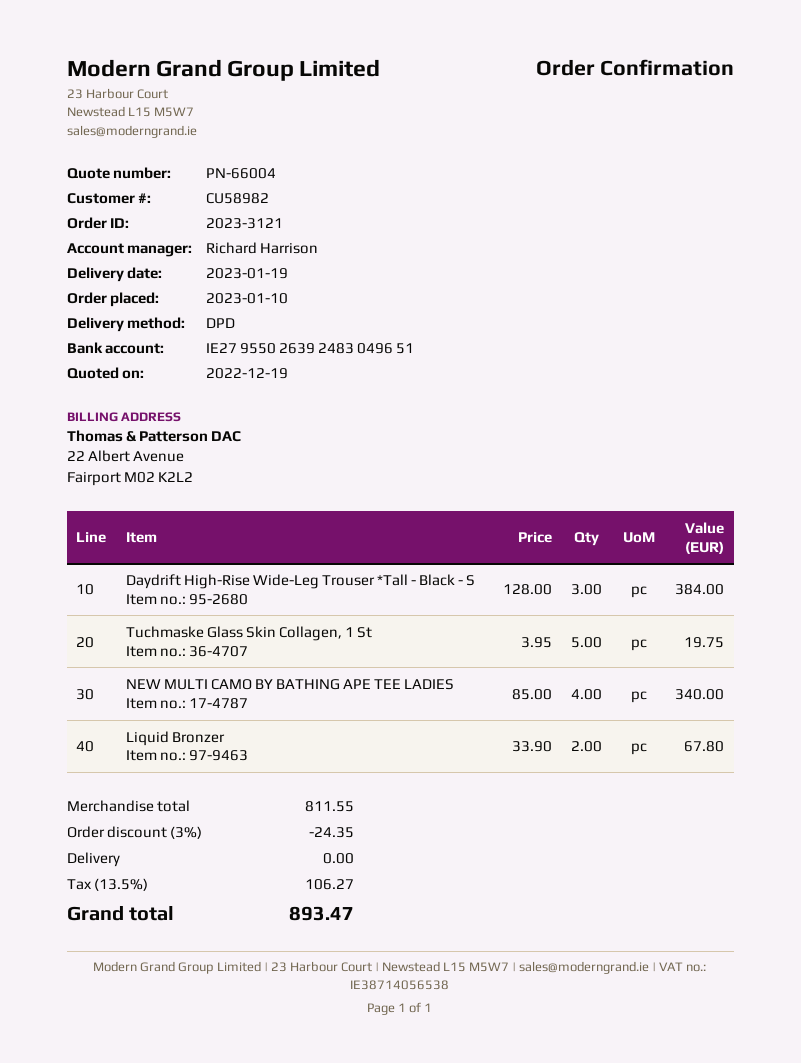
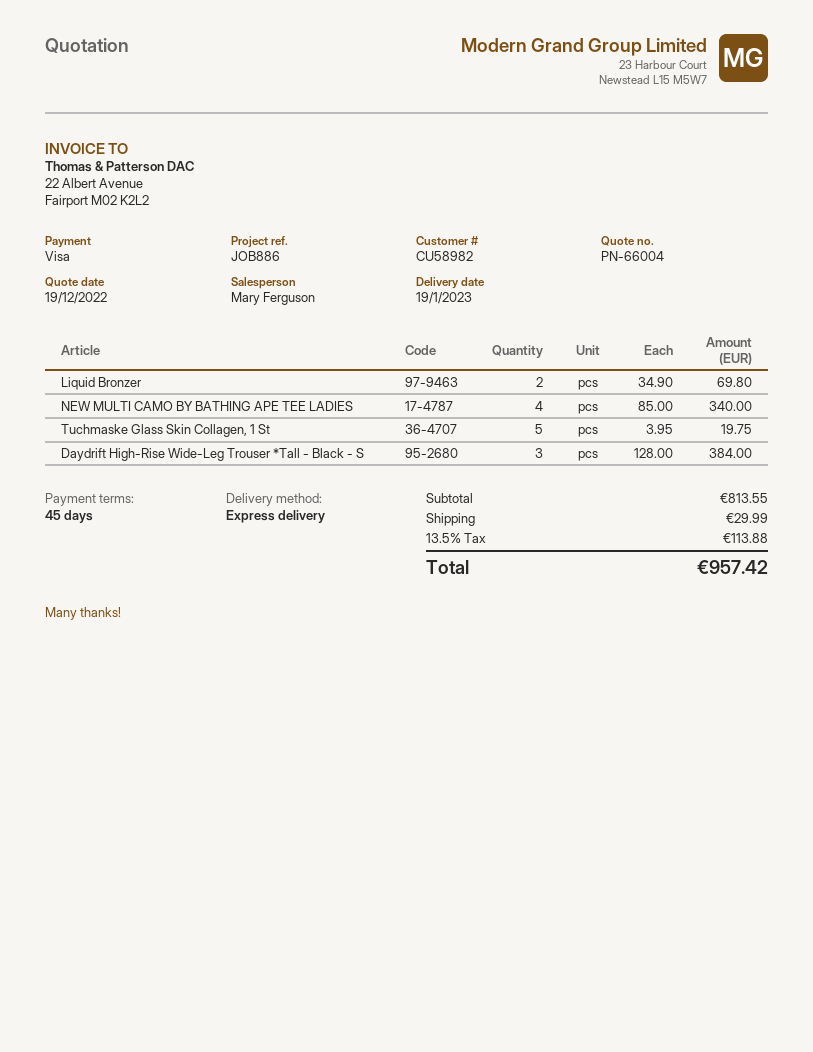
sales rep: Richard Harrison -> Mary Ferguson
shipping method: DPD -> express
Liquid Bronzer: 2 x 33.90 = 67.80 -> 2 x 34.90 = 69.80
subtotal: 811.55 -> 813.55
discount: 3% = 24.35 -> none
shipping: 0.00 -> 29.99
tax: 13.5% = 106.27 -> 13.5% = 113.88
total: 893.47 -> 957.42

